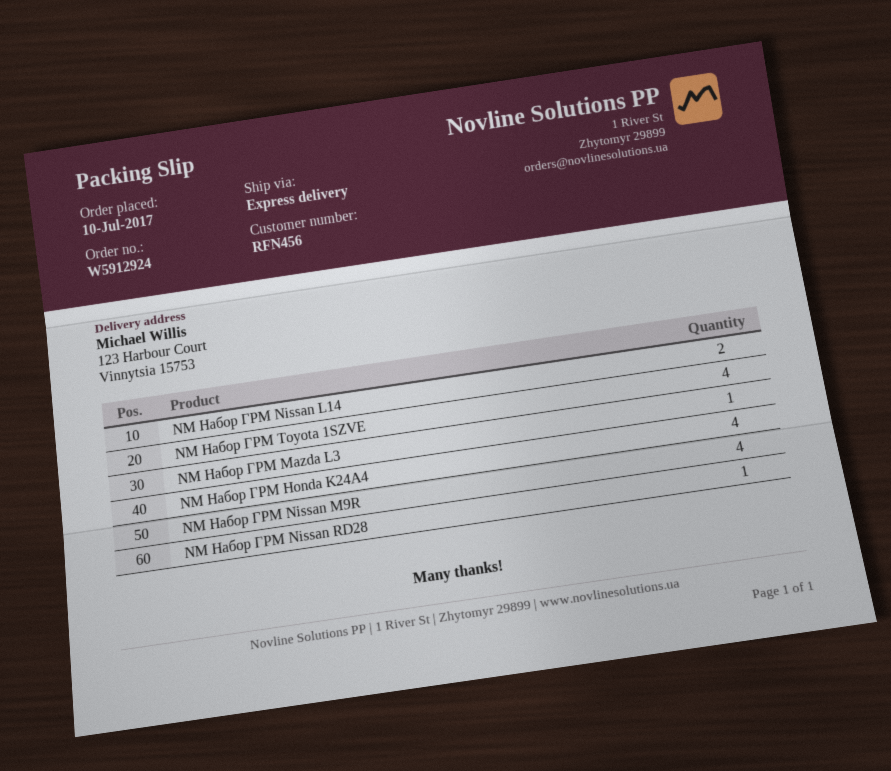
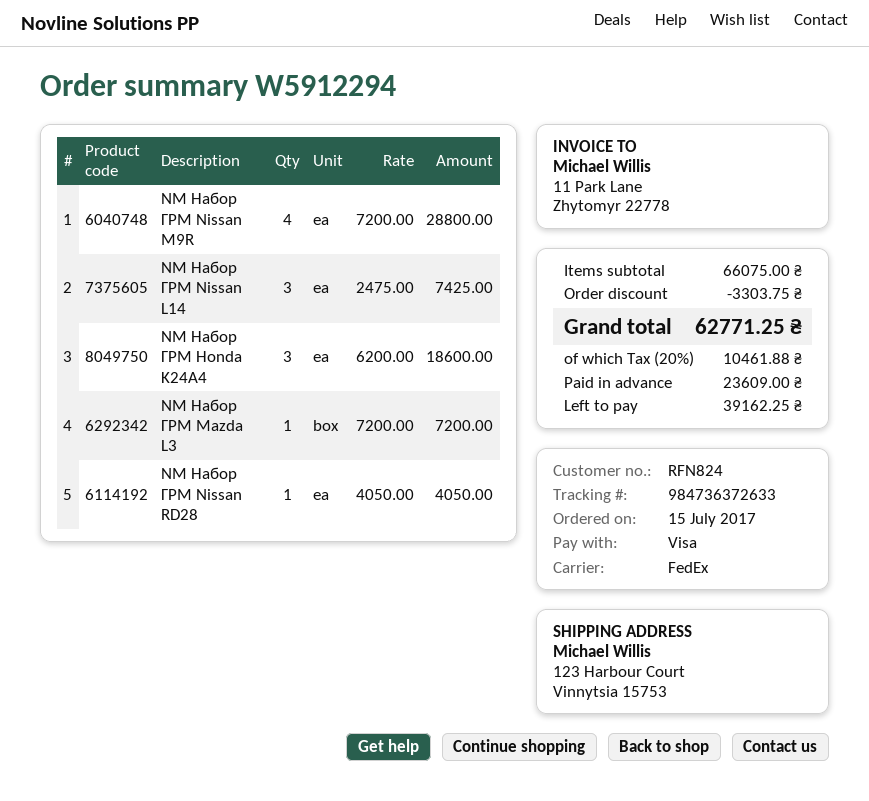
order number: W5912924 -> W5912294
order date: 2017-07-10 -> 2017-07-15
customer number: RFN456 -> RFN824
shipping method: express -> FedEx
NM Набор ГРМ Nissan L14: 2 -> 3
NM Набор ГРМ Toyota 1SZVE: 4 -> none
NM Набор ГРМ Honda K24A4: 4 -> 3

